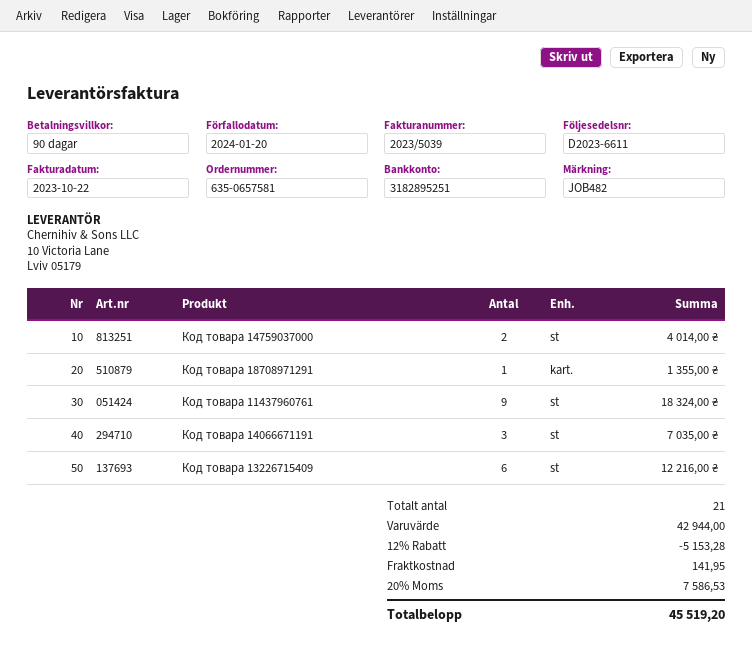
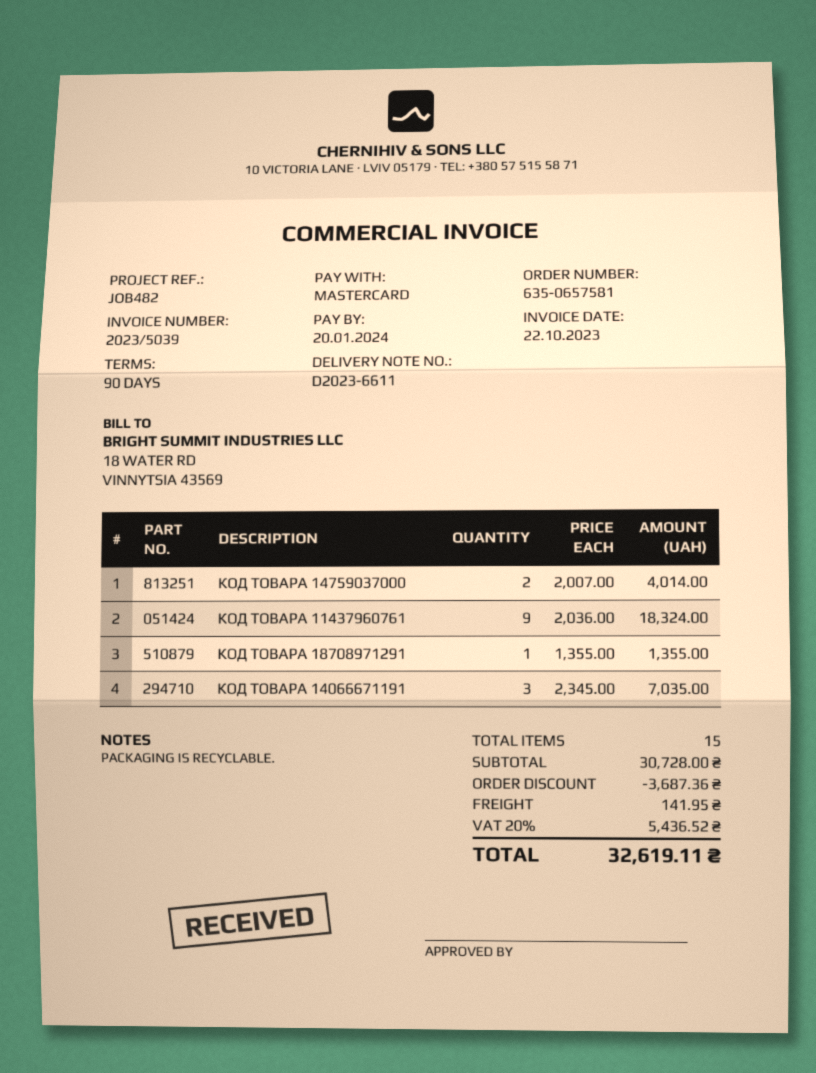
Код товара 13226715409: 6 for 12216.00 -> none
total quantity: 21 -> 15
subtotal: 42944.00 -> 30728.00
discount: 5153.28 -> 3687.36
tax: 20% = 7586.53 -> 20% = 5436.52
total: 45519.20 -> 32619.11

